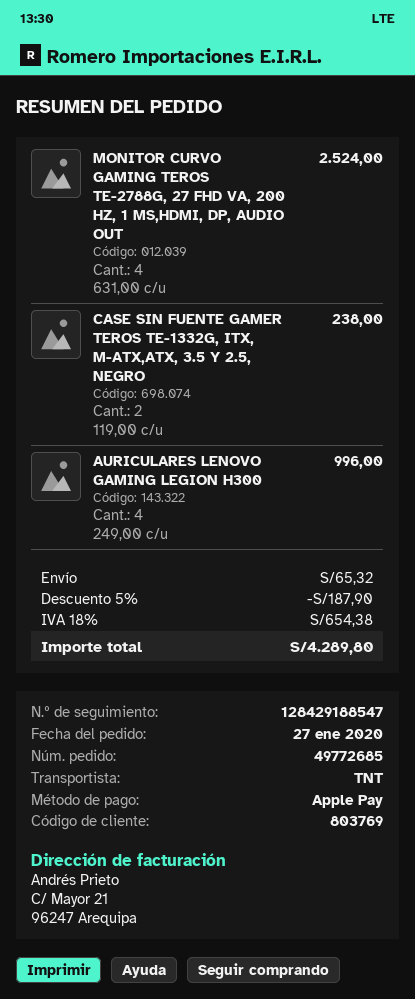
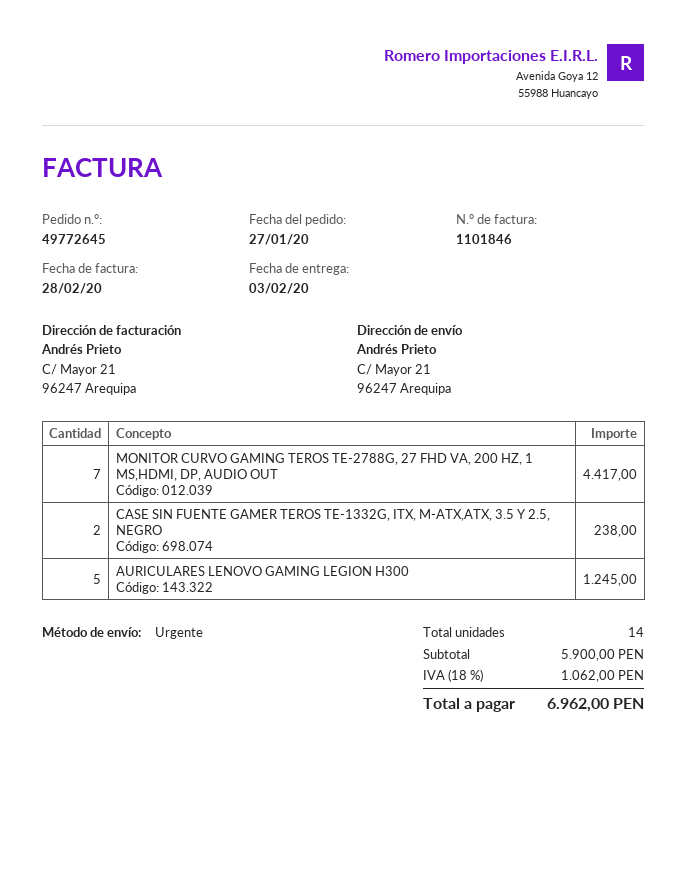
order number: 49772685 -> 49772645
shipping method: TNT -> express
MONITOR CURVO GAMING TEROS TE-2788G, 27 FHD VA, 200 HZ, 1 MS,HDMI, DP, AUDIO OUT: 4 for 2524.00 -> 7 for 4417.00
AURICULARES LENOVO GAMING LEGION H300: 4 for 996.00 -> 5 for 1245.00
discount: 5% = 187.90 -> none
shipping: 65.32 -> none
tax: 18% = 654.38 -> 18% = 1062.00
total: 4289.80 -> 6962.00

